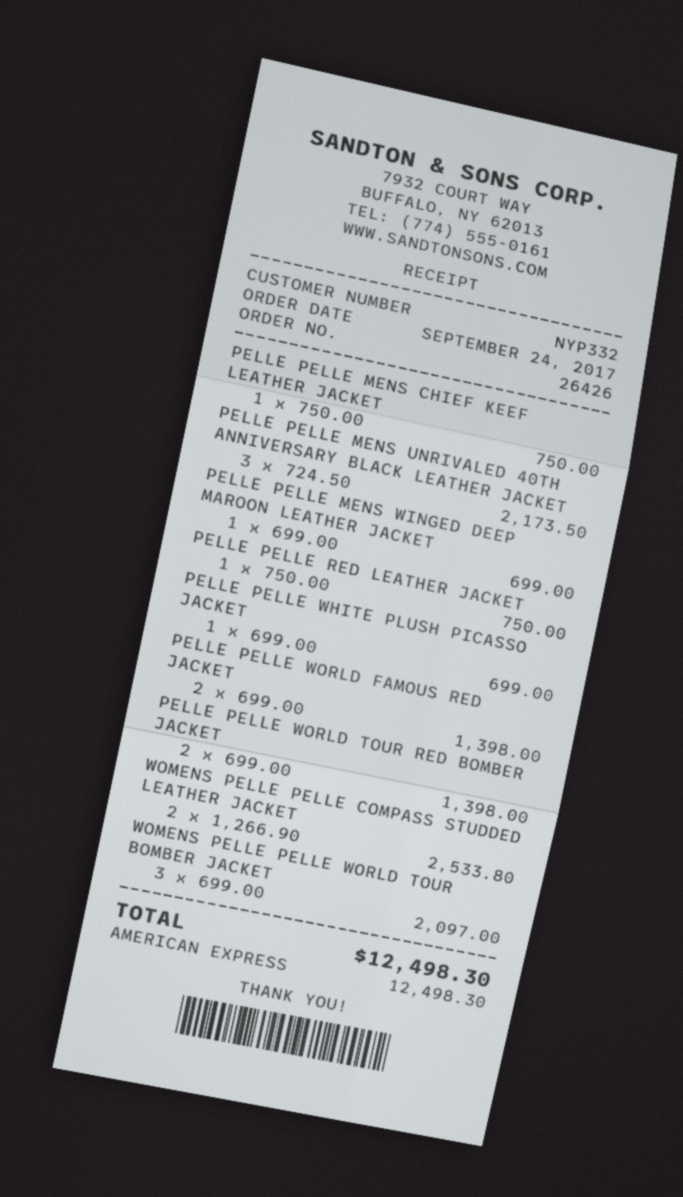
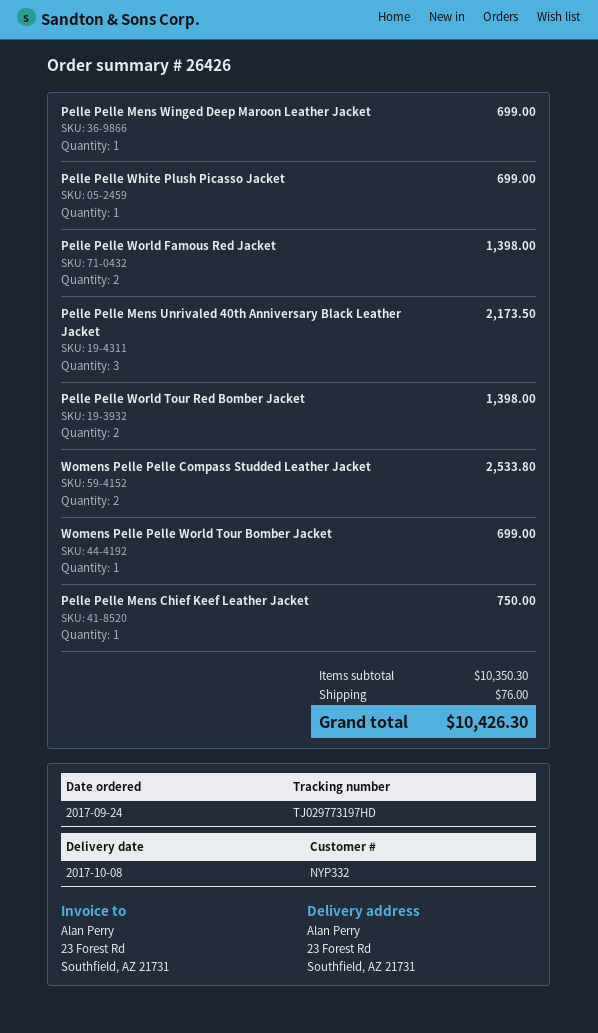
PELLE PELLE RED LEATHER JACKET: 1 for 750.00 -> none
WOMENS PELLE PELLE WORLD TOUR BOMBER JACKET: 3 for 2097.00 -> 1 for 699.00
shipping: none -> 76.00
total: 12498.30 -> 10426.30

